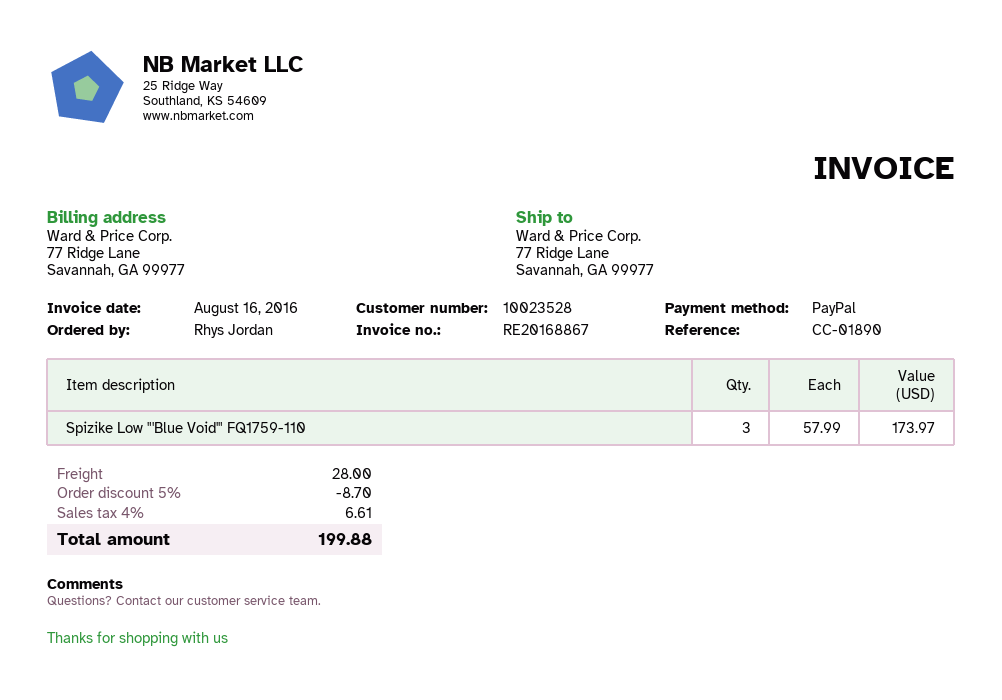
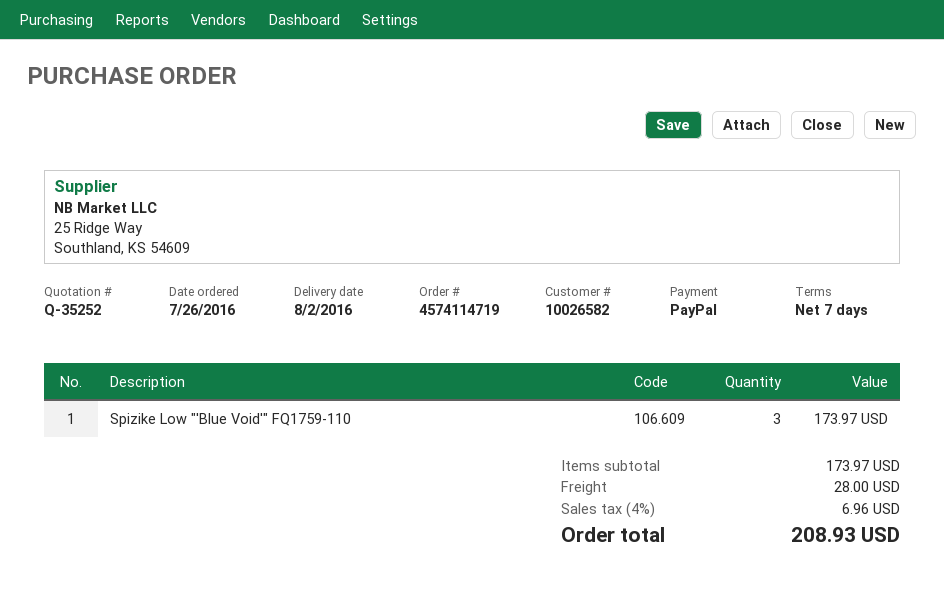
customer number: 10023528 -> 10026582
discount: 5% = 8.70 -> none
tax: 4% = 6.61 -> 4% = 6.96
total: 199.88 -> 208.93

